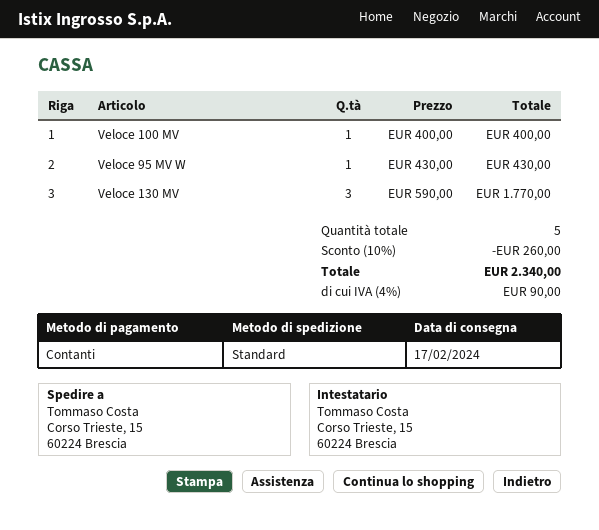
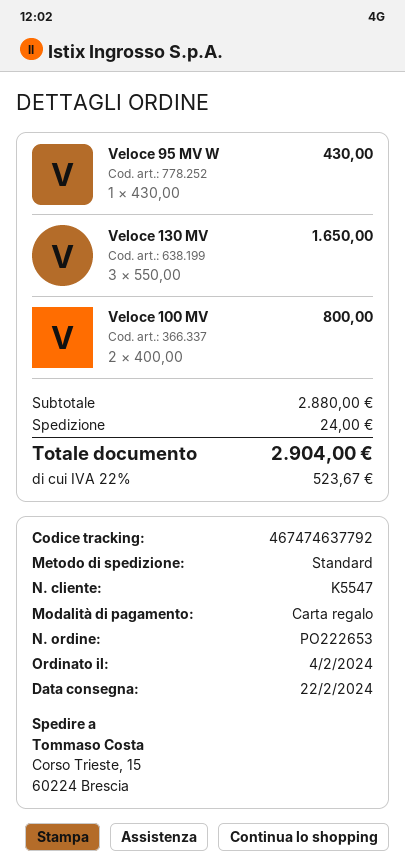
delivery date: 2024-02-17 -> 2024-02-22
payment method: cash -> gift card
Veloce 100 MV: 1 x 400.00 = 400.00 -> 2 x 400.00 = 800.00
Veloce 130 MV: 3 x 590.00 = 1770.00 -> 3 x 550.00 = 1650.00
discount: 10% = 260.00 -> none
shipping: none -> 24.00
tax: 4% = 90.00 -> 22% = 523.67
total: 2340.00 -> 2904.00

